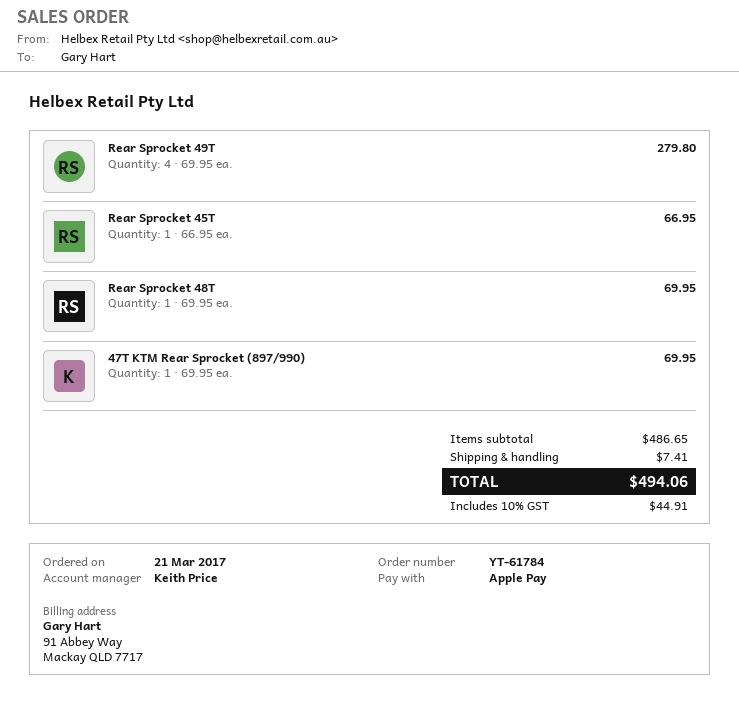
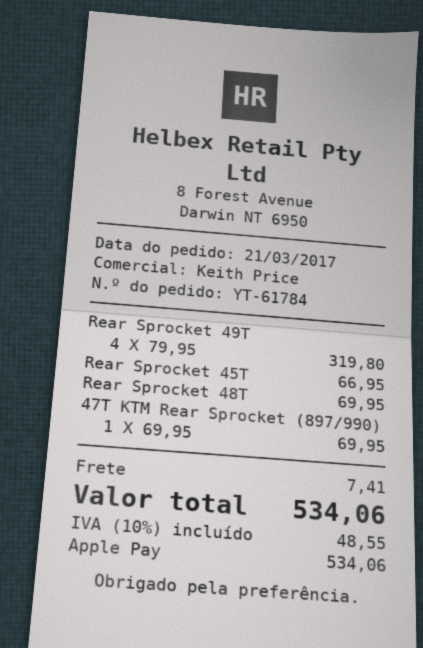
Rear Sprocket 49T: 4 x 69.95 = 279.80 -> 4 x 79.95 = 319.80
tax: 10% = 44.91 -> 10% = 48.55
total: 494.06 -> 534.06

